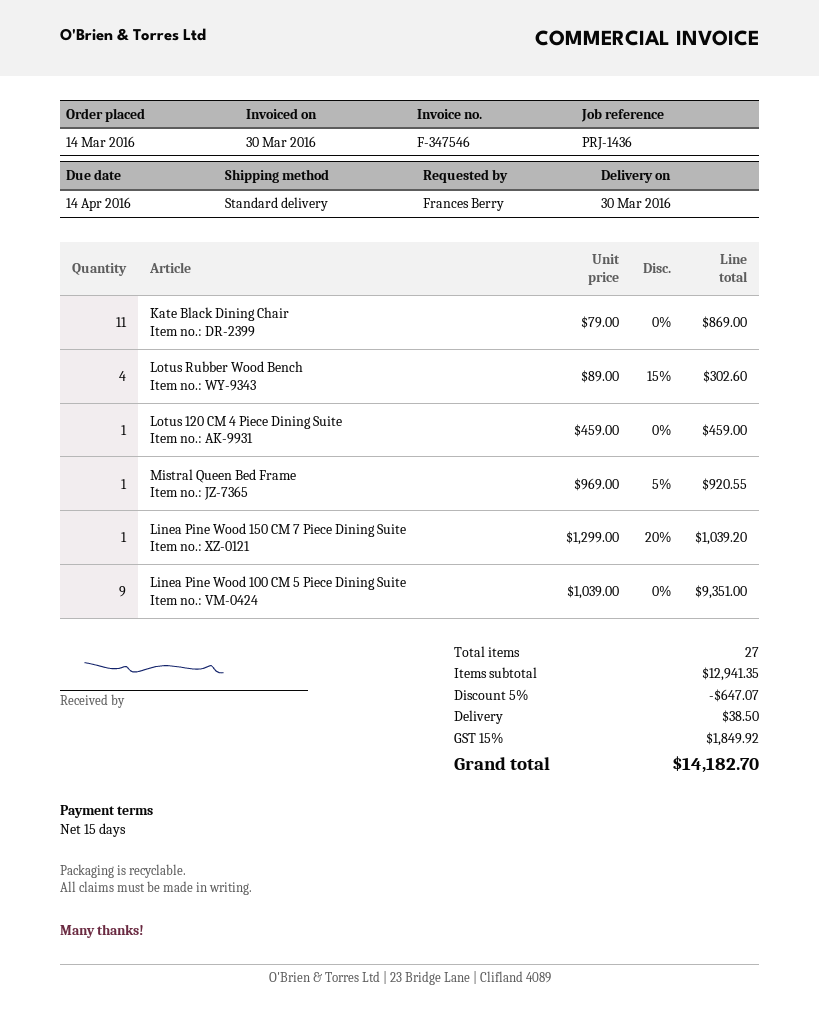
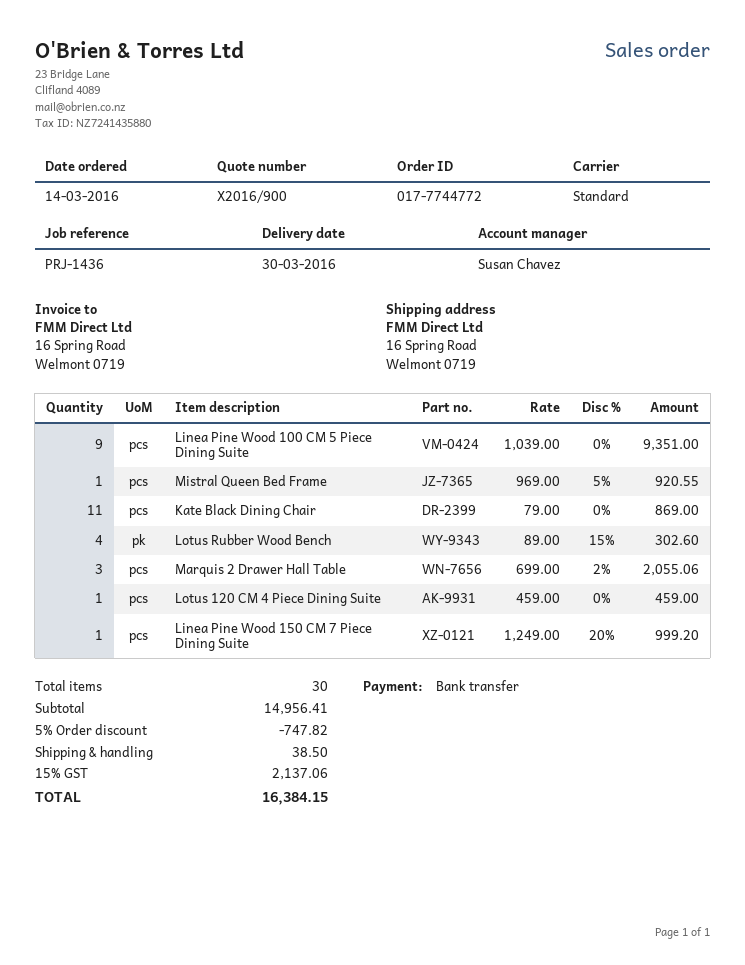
Linea Pine Wood 150 CM 7 Piece Dining Suite: 1 x 1299.00 - 20% = 1039.20 -> 1 x 1249.00 - 20% = 999.20
Marquis 2 Drawer Hall Table: none -> 3 x 699.00 - 2% = 2055.06
total quantity: 27 -> 30
subtotal: 12941.35 -> 14956.41
discount: 5% = 647.07 -> 5% = 747.82
tax: 15% = 1849.92 -> 15% = 2137.06
total: 14182.70 -> 16384.15

